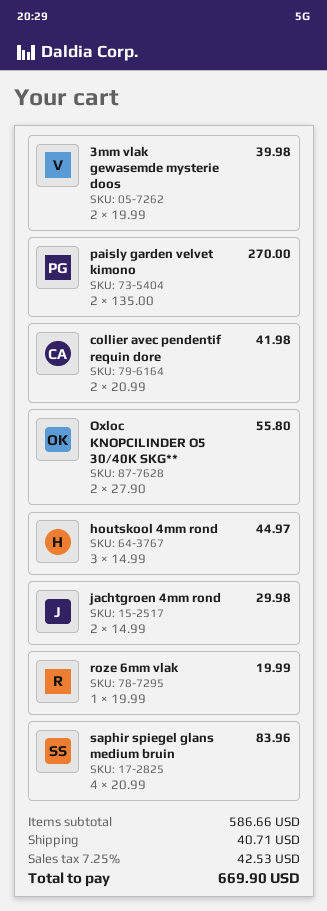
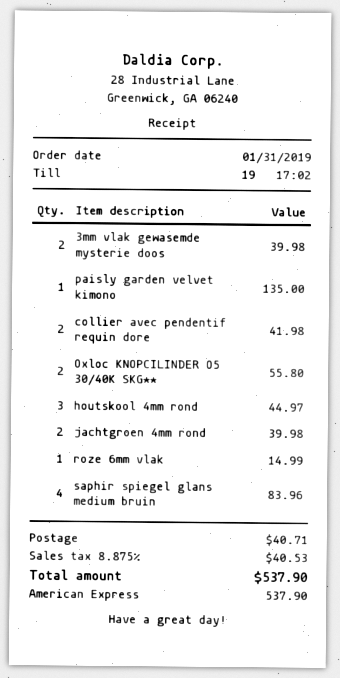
paisly garden velvet kimono: 2 for 270.00 -> 1 for 135.00
jachtgroen 4mm rond: 2 for 29.98 -> 2 for 39.98
roze 6mm vlak: 1 for 19.99 -> 1 for 14.99
tax: 7.25% = 42.53 -> 8.875% = 40.53
total: 669.90 -> 537.90

